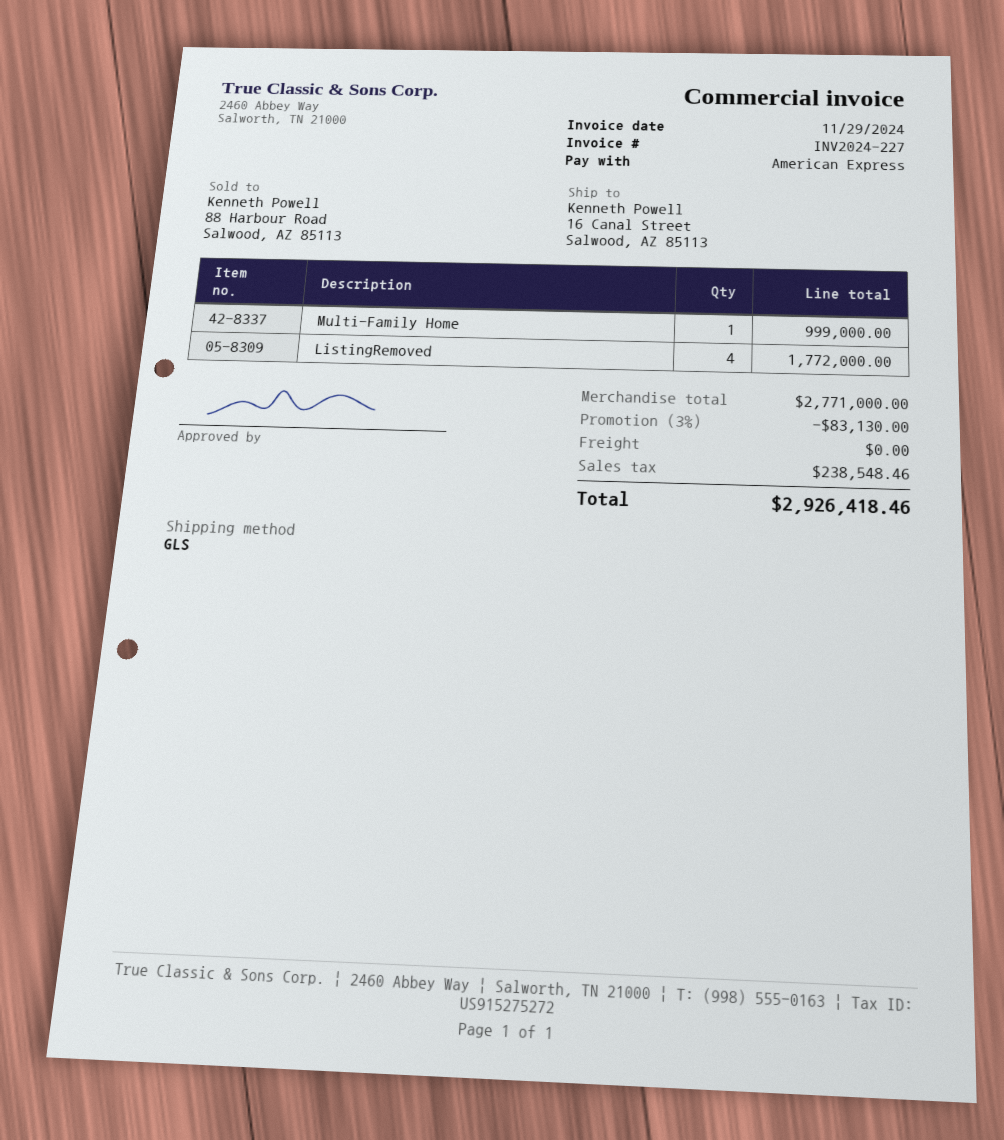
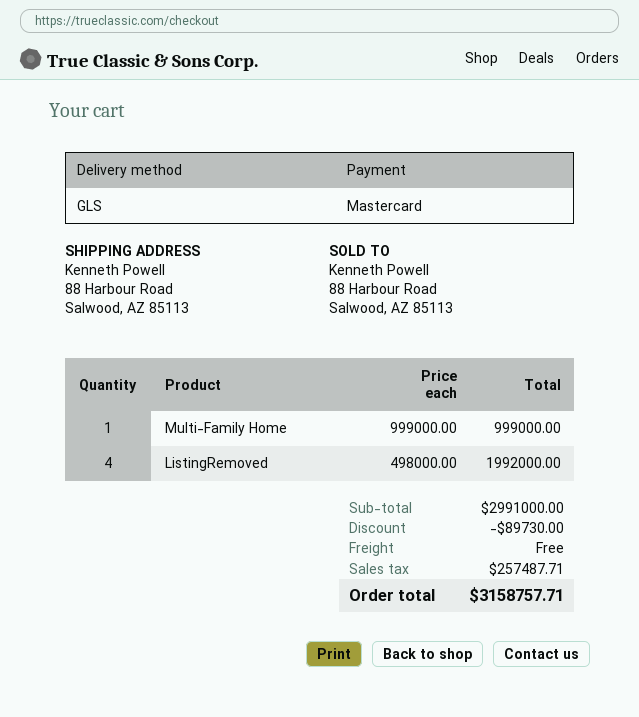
payment method: American Express -> Mastercard
ship to: 16 Canal Street, Salwood, AZ 85113 -> 88 Harbour Road, Salwood, AZ 85113
ListingRemoved: 4 for 1772000.00 -> 4 for 1992000.00
subtotal: 2771000.00 -> 2991000.00
discount: 83130.00 -> 89730.00
tax: 238548.46 -> 257487.71
total: 2926418.46 -> 3158757.71

